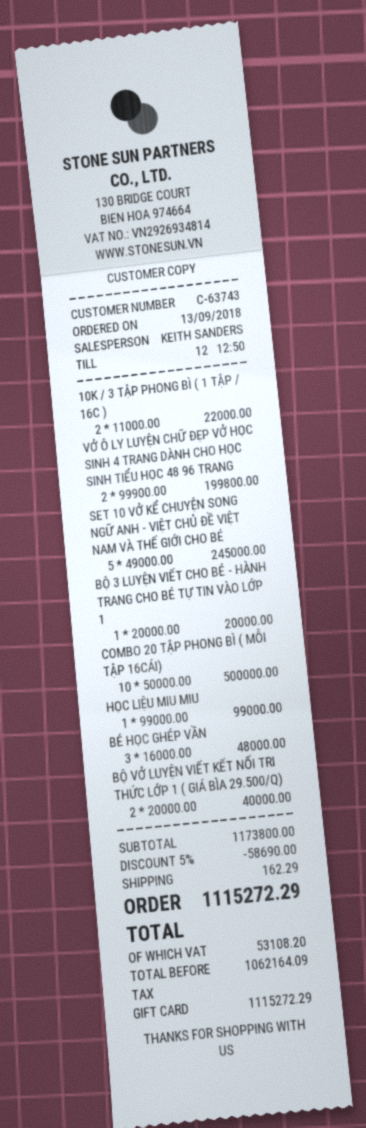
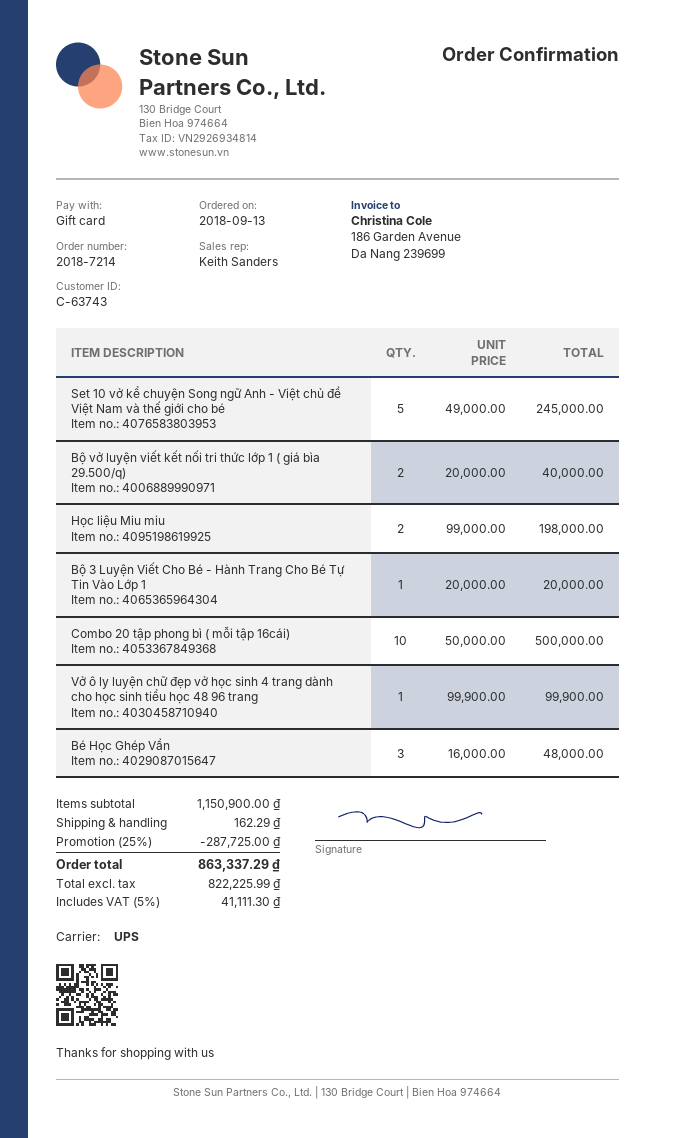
10K / 3 TẬP PHONG BÌ ( 1 TẬP / 16C ): 2 x 11000.00 = 22000.00 -> none
VỞ Ô LY LUYỆN CHỮ ĐẸP VỞ HỌC SINH 4 TRANG DÀNH CHO HỌC SINH TIỂU HỌC 48 96 TRANG: 2 x 99900.00 = 199800.00 -> 1 x 99900.00 = 99900.00
HỌC LIỆU MIU MIU: 1 x 99000.00 = 99000.00 -> 2 x 99000.00 = 198000.00
subtotal: 1173800.00 -> 1150900.00
discount: 5% = 58690.00 -> 25% = 287725.00
net: 1062164.09 -> 822225.99
tax: 53108.20 -> 41111.30
total: 1115272.29 -> 863337.29

